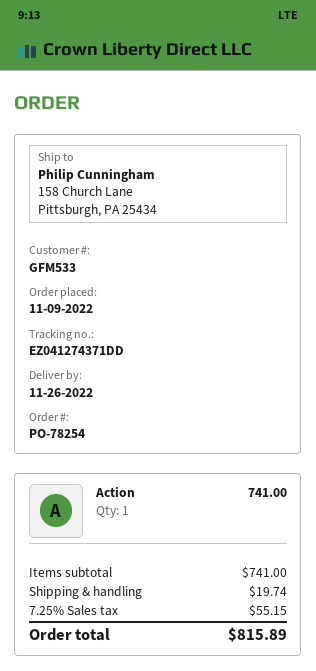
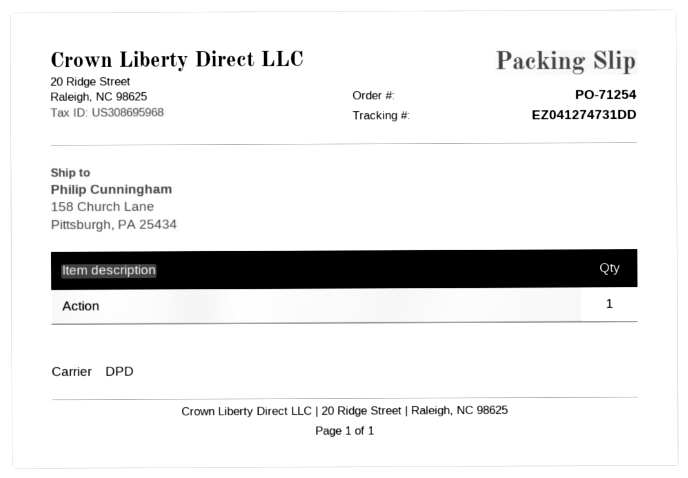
order number: PO-78254 -> PO-71254
tracking number: EZ041274371DD -> EZ041274731DD

